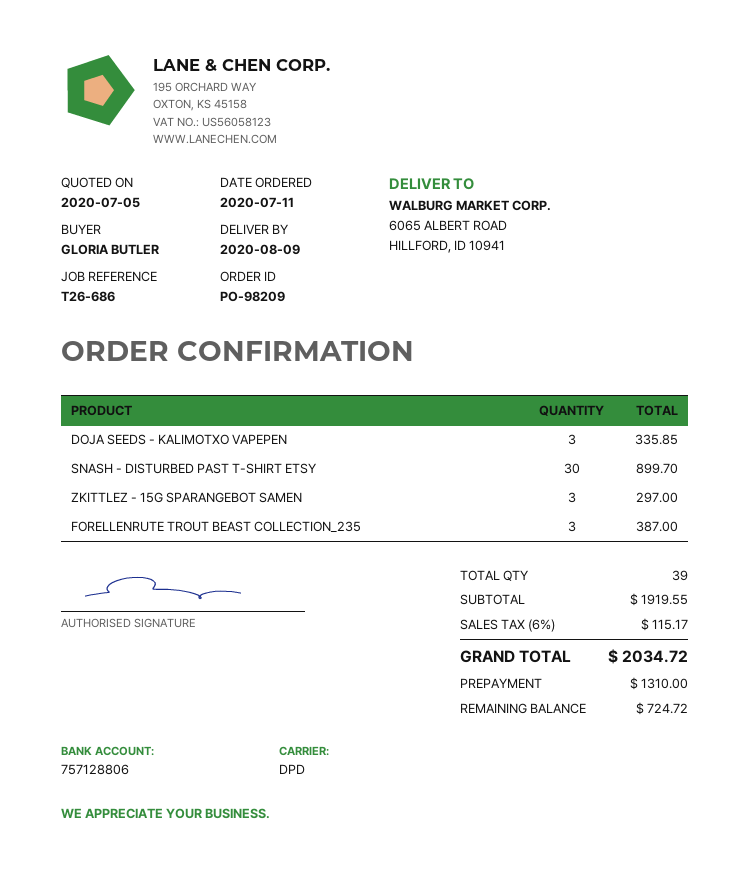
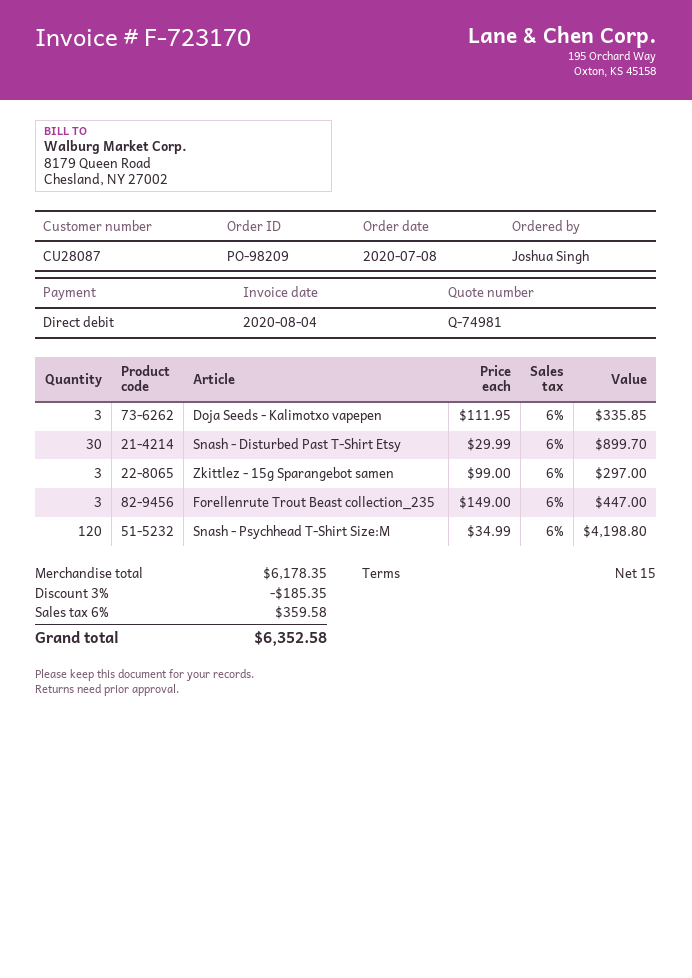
order date: 2020-07-11 -> 2020-07-08
ordered by: GLORIA BUTLER -> Joshua Singh
FORELLENRUTE TROUT BEAST COLLECTION_235: 3 for 387.00 -> 3 for 447.00
Snash - Psychhead T-Shirt Size:M: none -> 120 for 4198.80
subtotal: 1919.55 -> 6178.35
discount: none -> 3% = 185.35
tax: 6% = 115.17 -> 6% = 359.58
total: 2034.72 -> 6352.58

